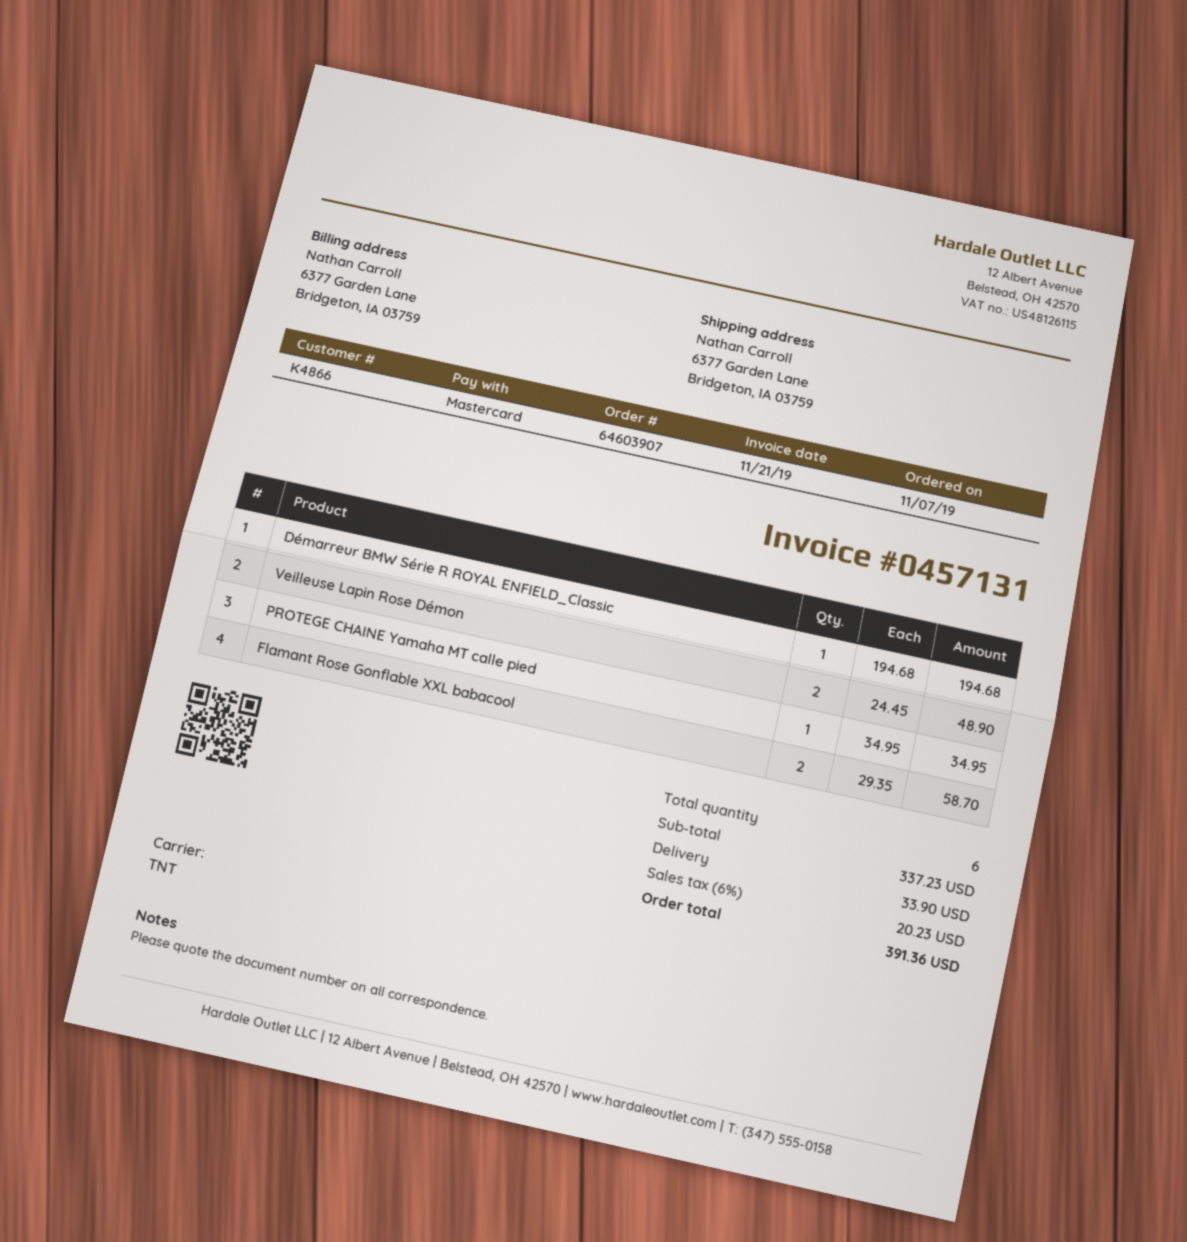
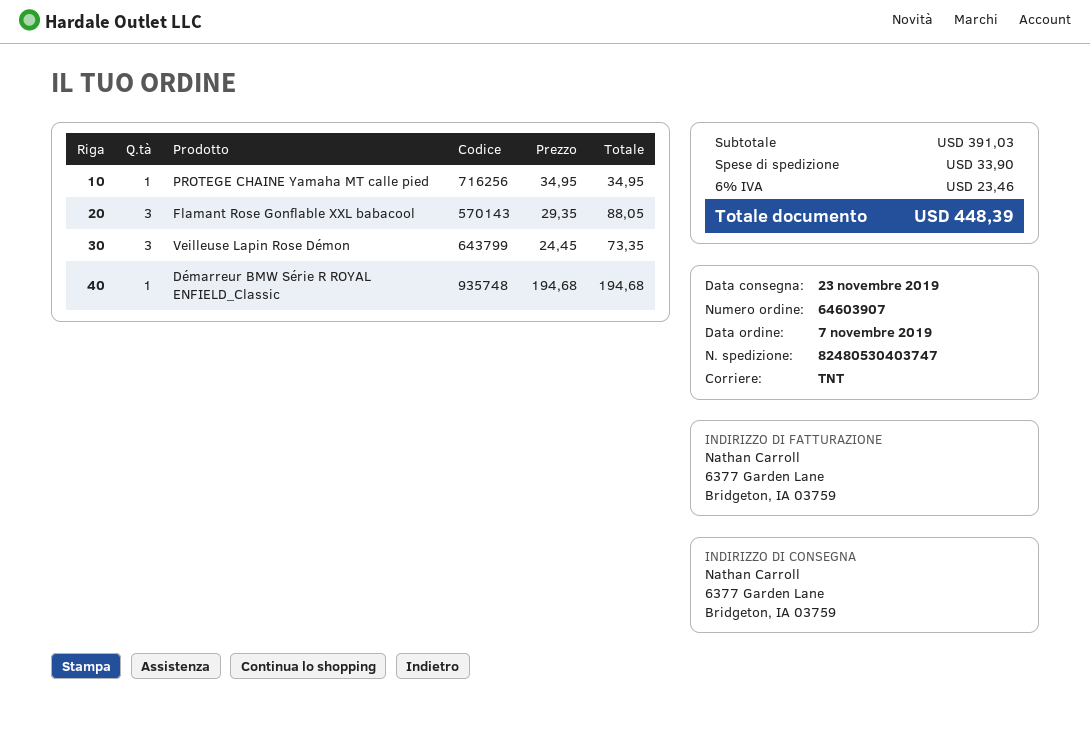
Veilleuse Lapin Rose Démon: 2 x 24.45 = 48.90 -> 3 x 24.45 = 73.35
Flamant Rose Gonflable XXL babacool: 2 x 29.35 = 58.70 -> 3 x 29.35 = 88.05
subtotal: 337.23 -> 391.03
tax: 6% = 20.23 -> 6% = 23.46
total: 391.36 -> 448.39

